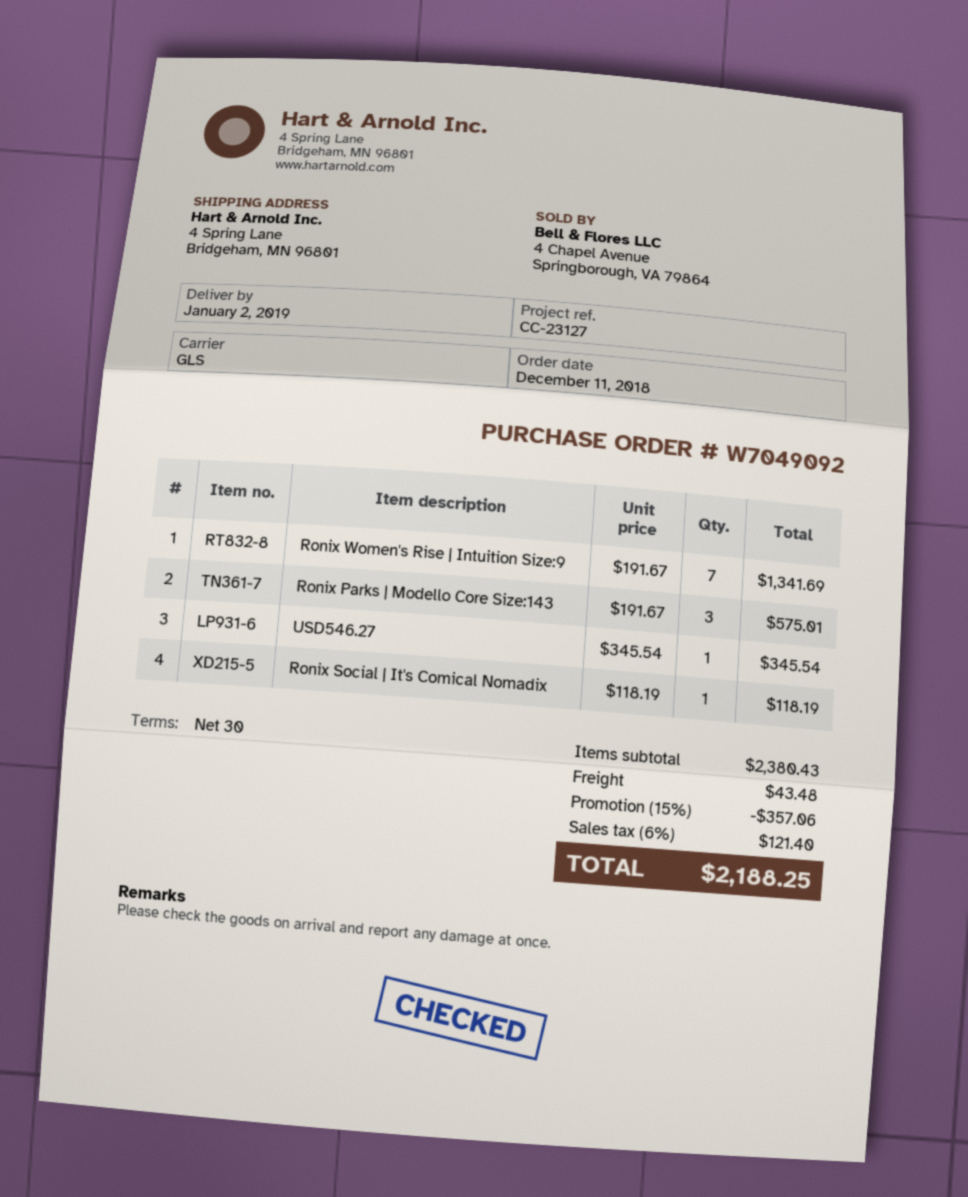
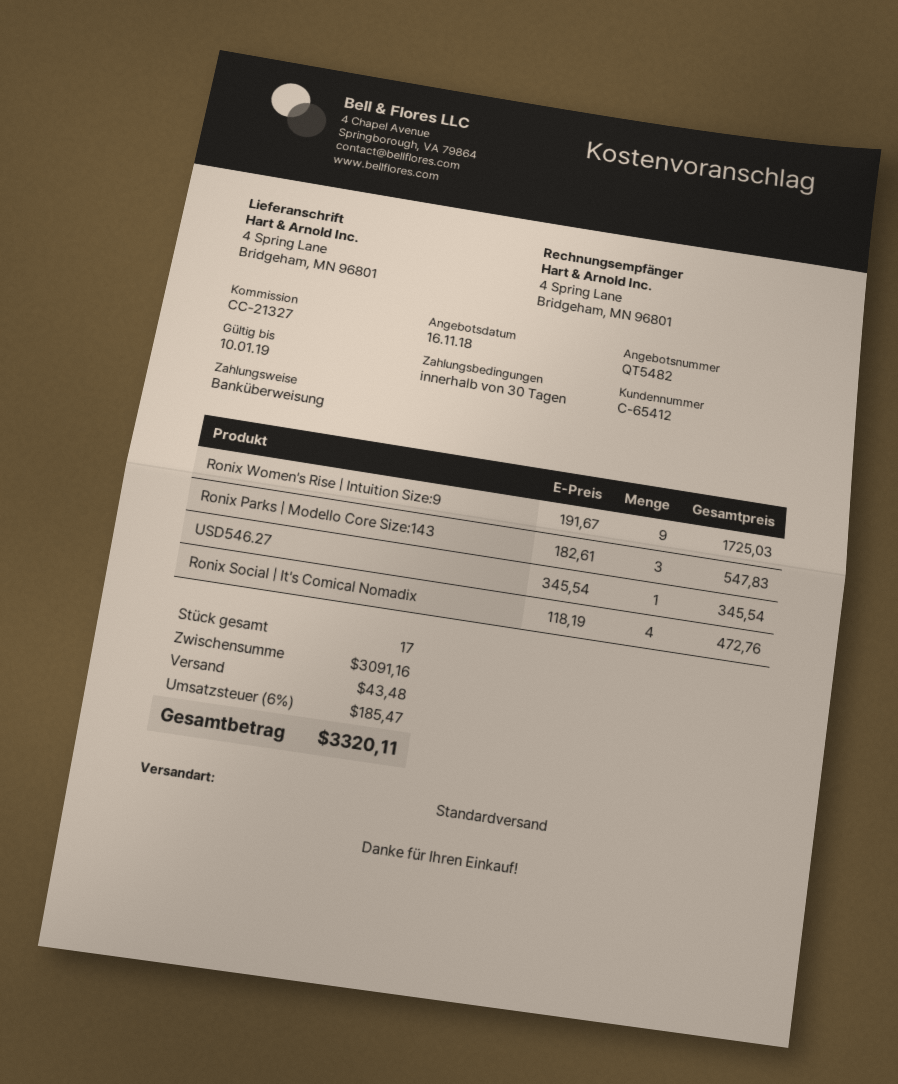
reference: CC-23127 -> CC-21327
shipping method: GLS -> standard
Ronix Women's Rise | Intuition Size:9: 7 x 191.67 = 1341.69 -> 9 x 191.67 = 1725.03
Ronix Parks | Modello Core Size:143: 3 x 191.67 = 575.01 -> 3 x 182.61 = 547.83
Ronix Social | It's Comical Nomadix: 1 x 118.19 = 118.19 -> 4 x 118.19 = 472.76
subtotal: 2380.43 -> 3091.16
discount: 15% = 357.06 -> none
tax: 6% = 121.40 -> 6% = 185.47
total: 2188.25 -> 3320.11

